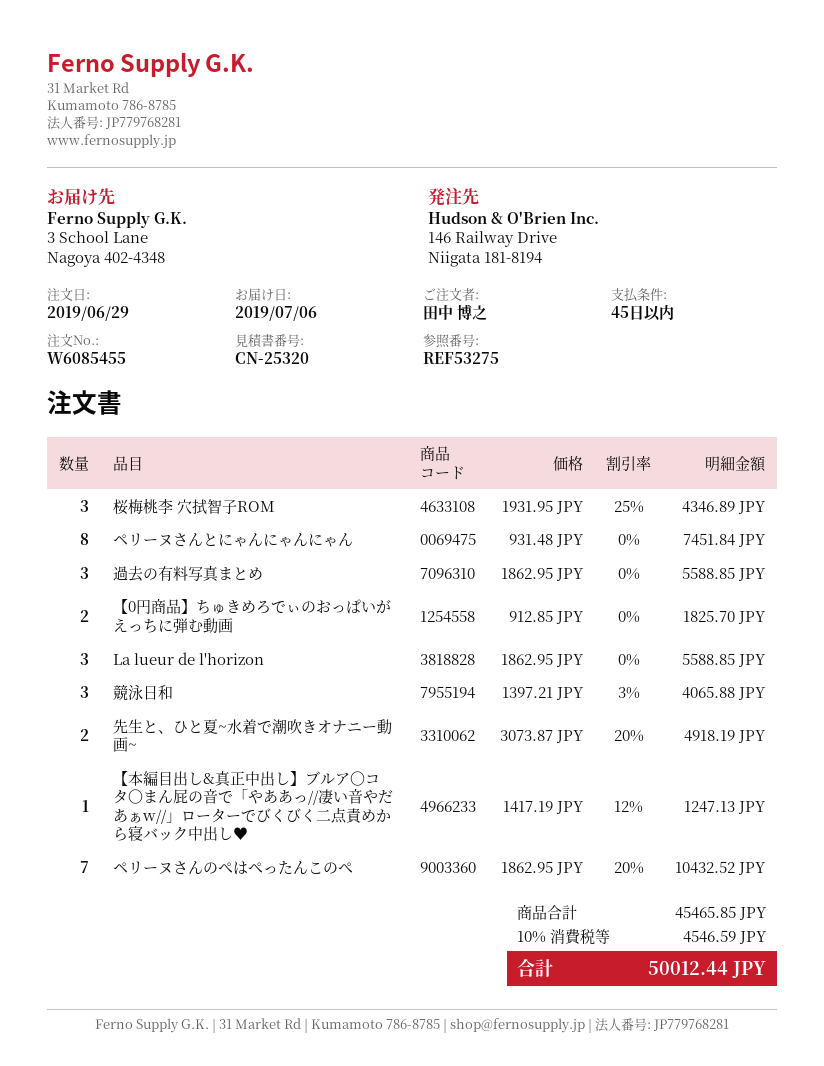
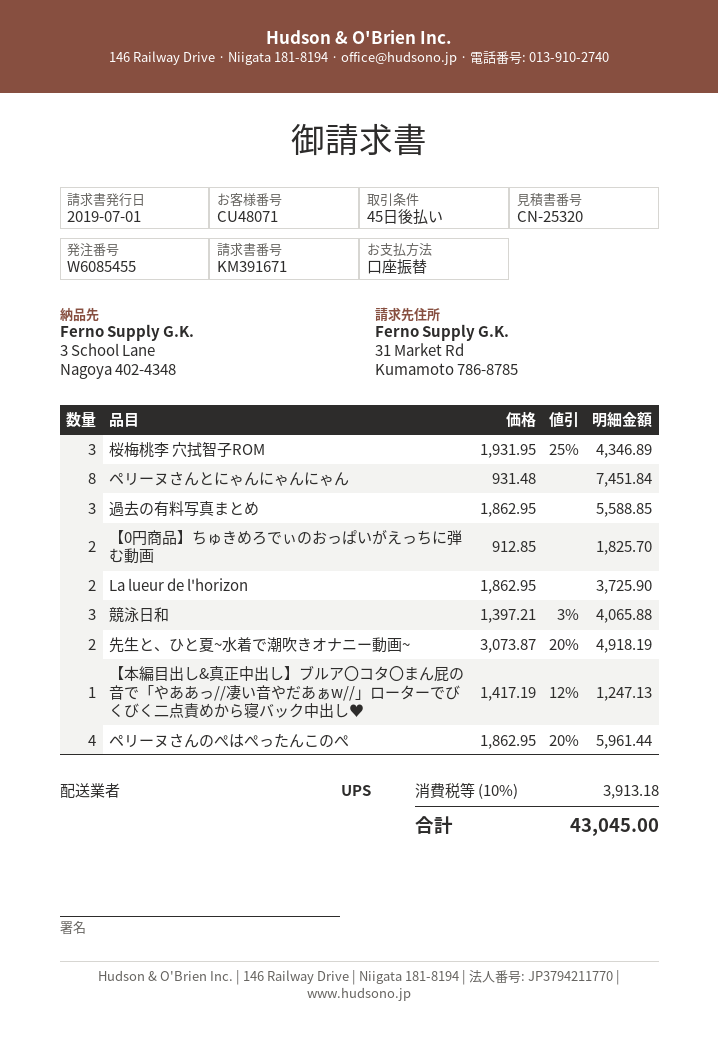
La lueur de l'horizon: 3 x 1862.95 = 5588.85 -> 2 x 1862.95 = 3725.90
ペリーヌさんのぺはぺったんこのぺ: 7 x 1862.95 - 20% = 10432.52 -> 4 x 1862.95 - 20% = 5961.44
tax: 10% = 4546.59 -> 10% = 3913.18
total: 50012.44 -> 43045.00

